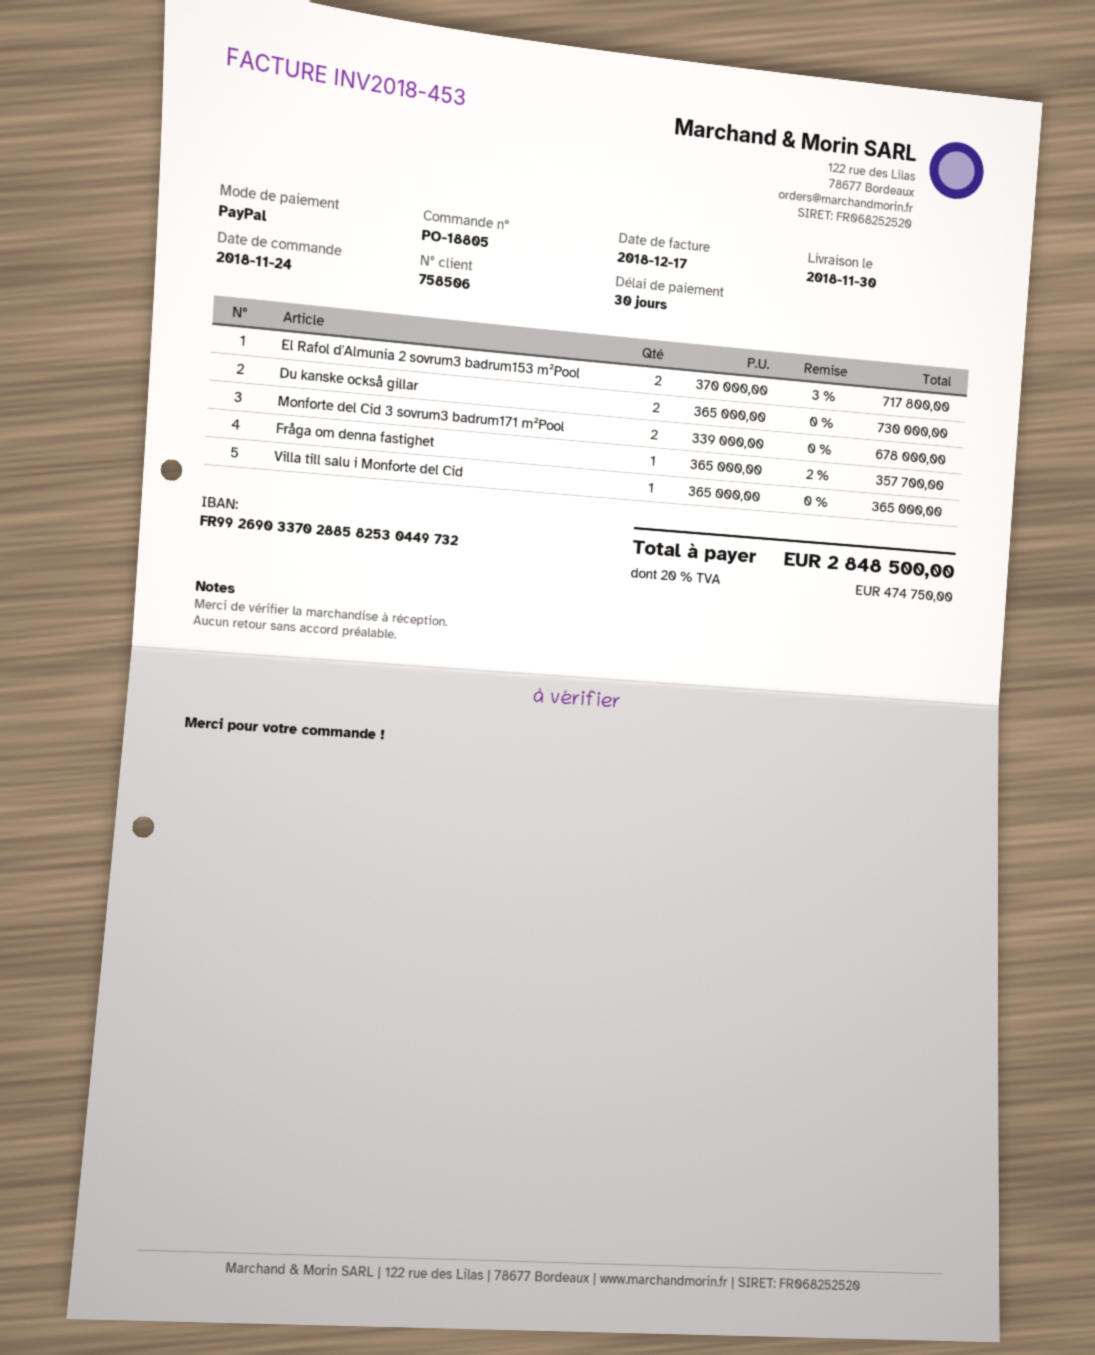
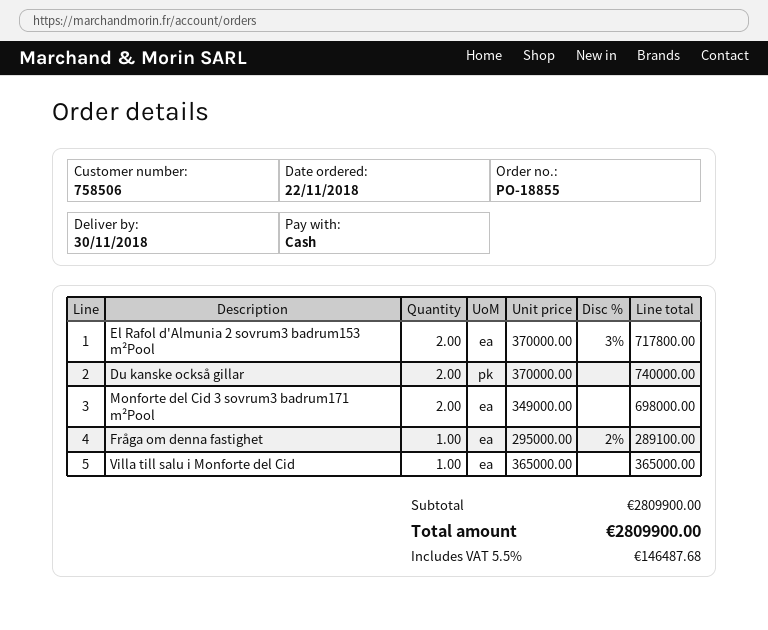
order number: PO-18805 -> PO-18855
order date: 2018-11-24 -> 2018-11-22
payment method: PayPal -> cash
Du kanske också gillar: 2 x 365000.00 = 730000.00 -> 2 x 370000.00 = 740000.00
Monforte del Cid 3 sovrum3 badrum171 m²Pool: 2 x 339000.00 = 678000.00 -> 2 x 349000.00 = 698000.00
Fråga om denna fastighet: 1 x 365000.00 - 2% = 357700.00 -> 1 x 295000.00 - 2% = 289100.00
tax: 20% = 474750.00 -> 5.5% = 146487.68
total: 2848500.00 -> 2809900.00

